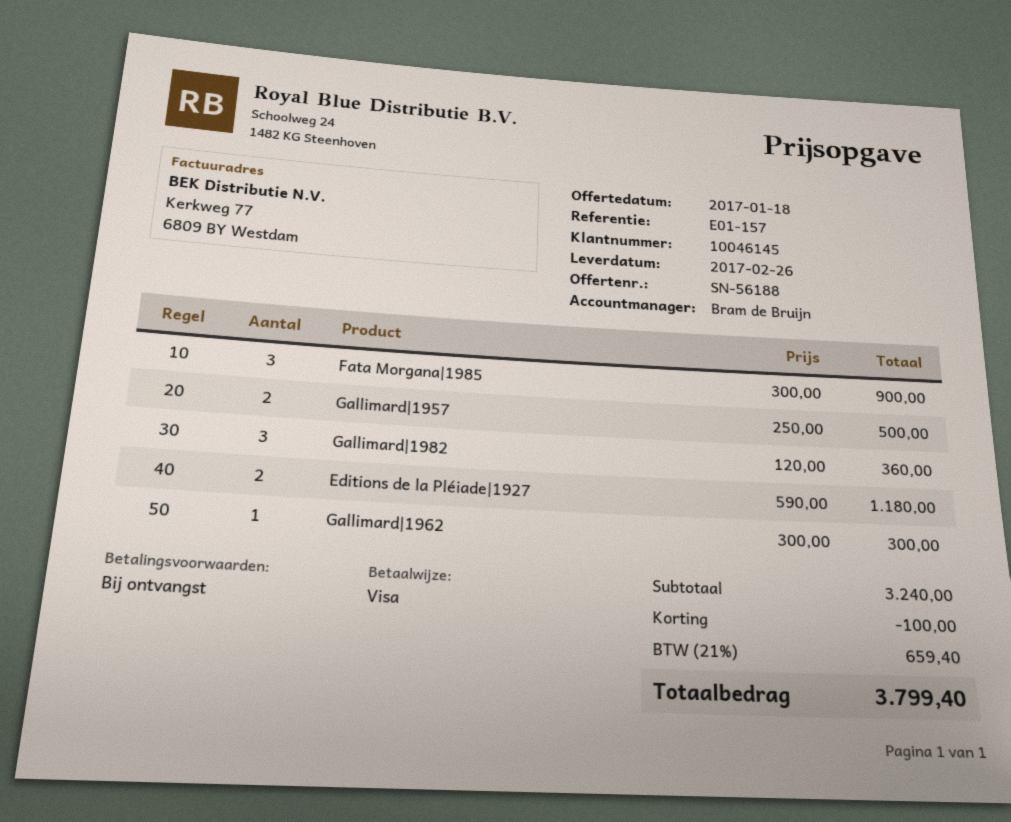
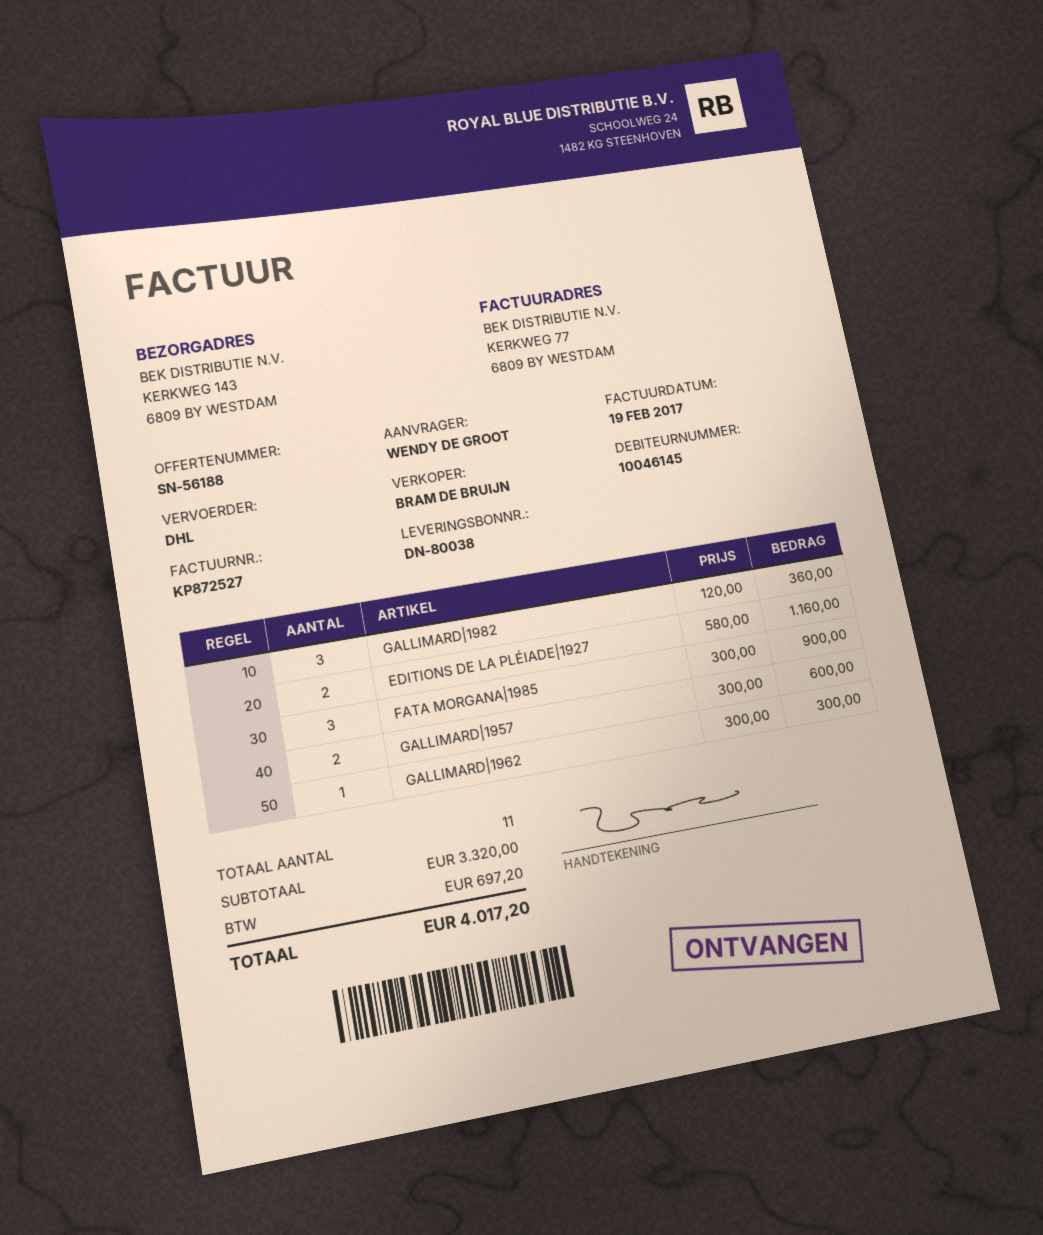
Gallimard|1957: 2 x 250.00 = 500.00 -> 2 x 300.00 = 600.00
Editions de la Pléiade|1927: 2 x 590.00 = 1180.00 -> 2 x 580.00 = 1160.00
subtotal: 3240.00 -> 3320.00
discount: 100.00 -> none
tax: 659.40 -> 697.20
total: 3799.40 -> 4017.20

